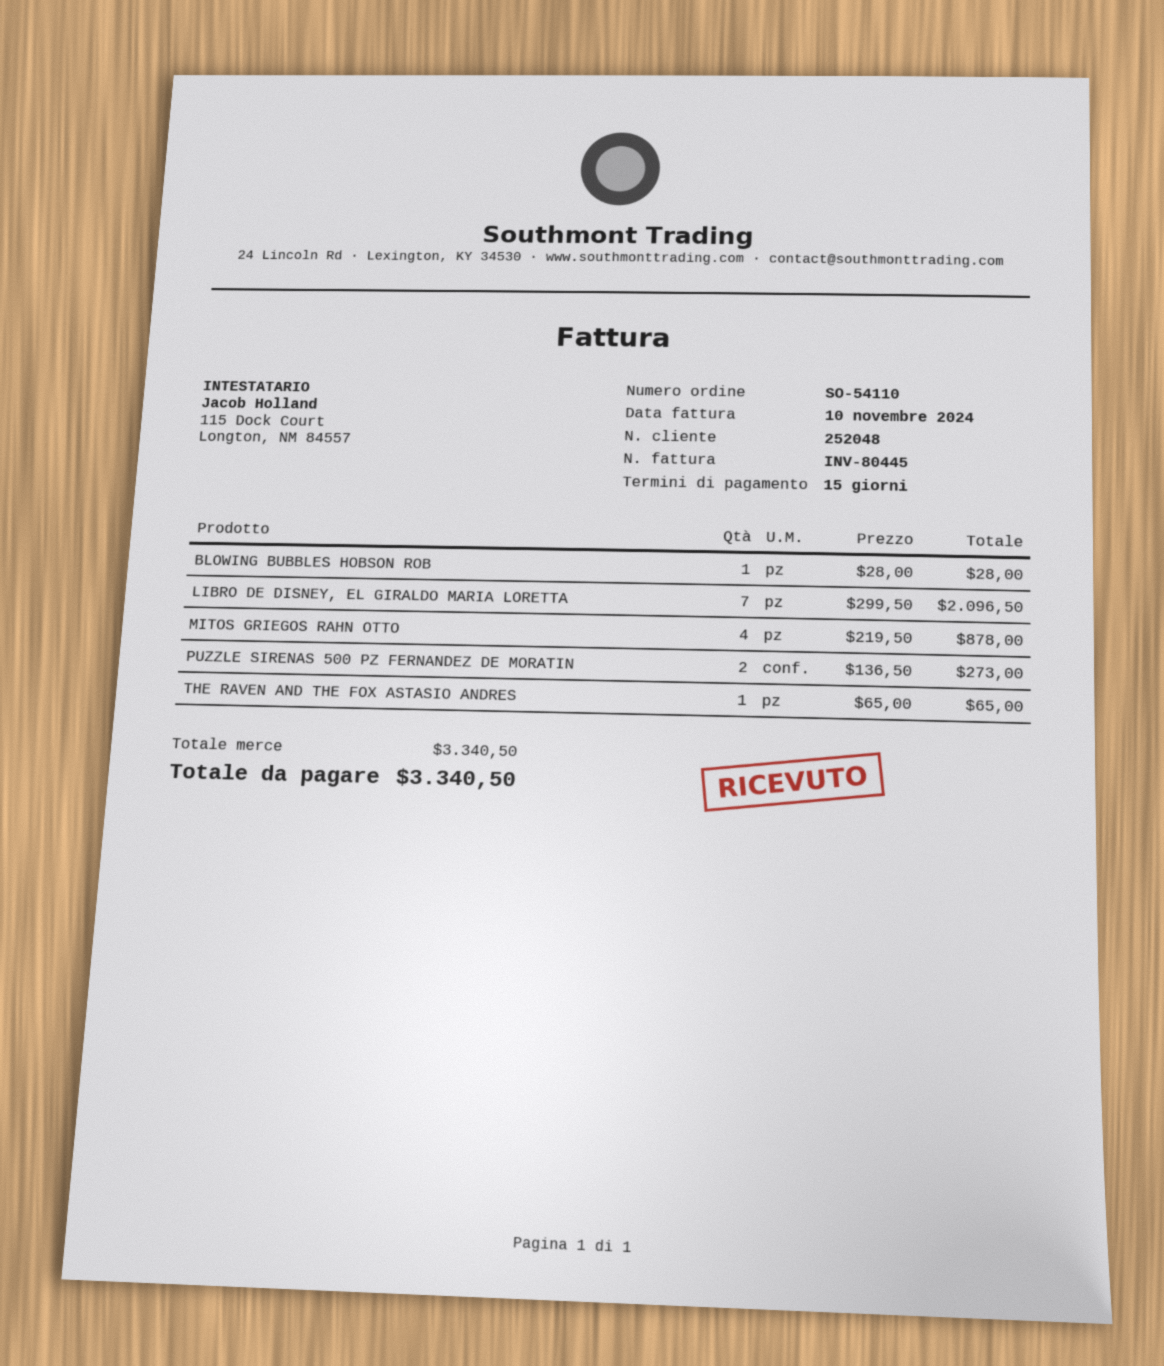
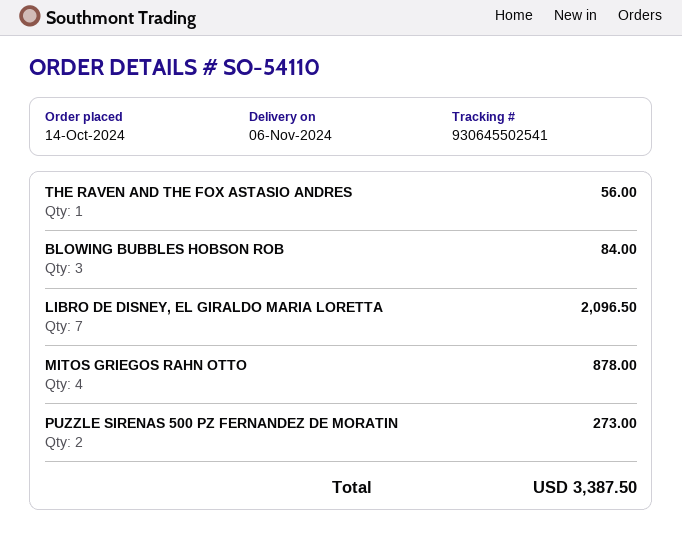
BLOWING BUBBLES HOBSON ROB: 1 for 28.00 -> 3 for 84.00
THE RAVEN AND THE FOX ASTASIO ANDRES: 1 for 65.00 -> 1 for 56.00
total: 3340.50 -> 3387.50

